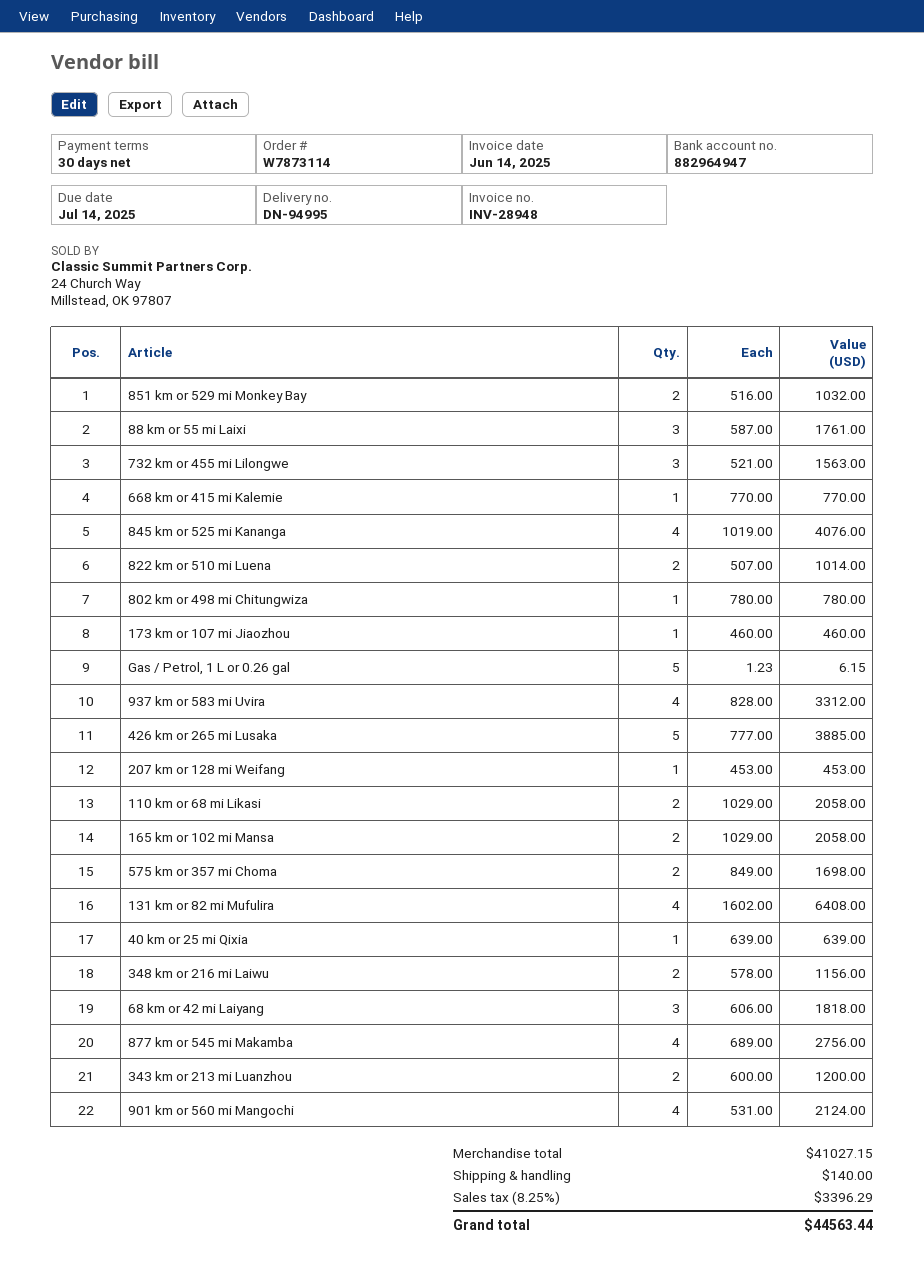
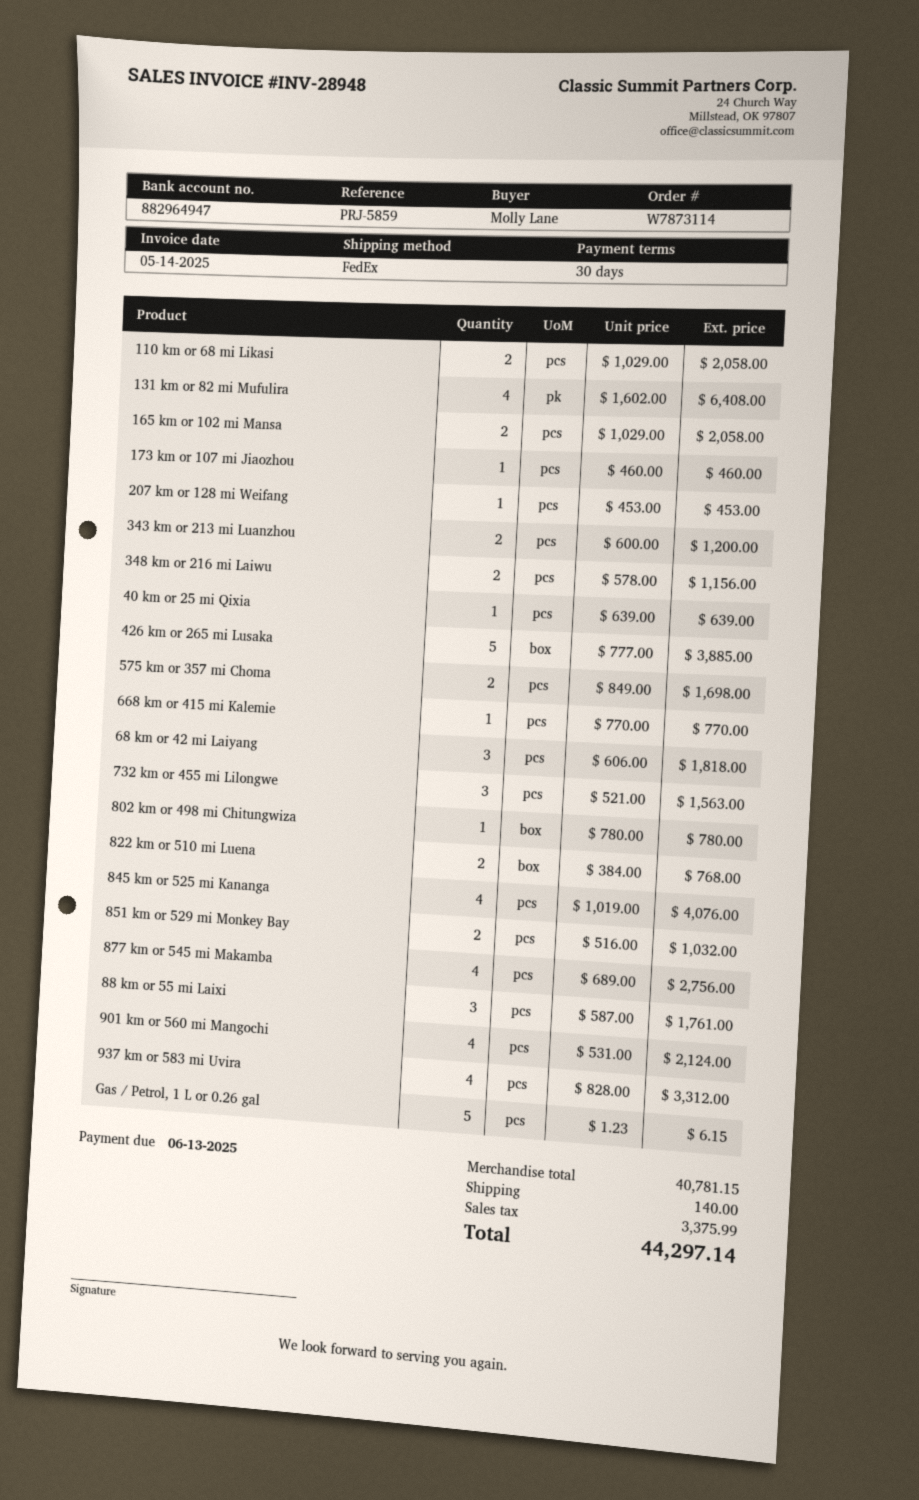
invoice date: 2025-06-14 -> 2025-05-14
due date: 2025-07-14 -> 2025-06-13
822 km or 510 mi Luena: 2 x 507.00 = 1014.00 -> 2 x 384.00 = 768.00
subtotal: 41027.15 -> 40781.15
tax: 3396.29 -> 3375.99
total: 44563.44 -> 44297.14

